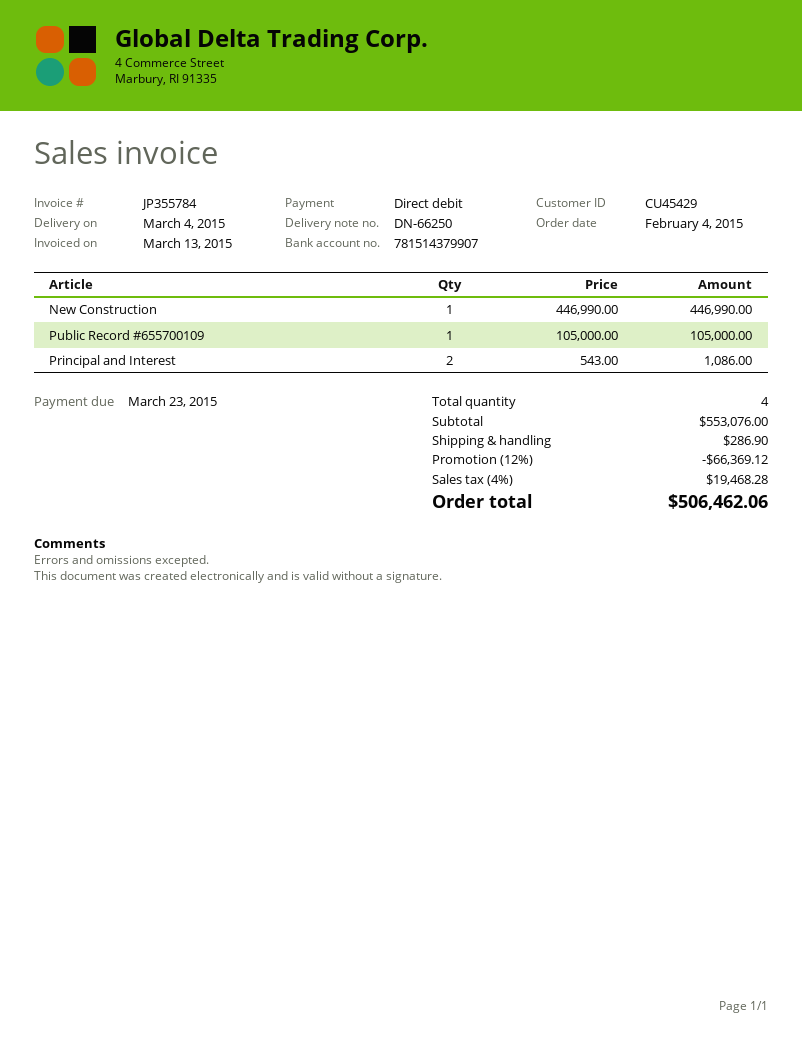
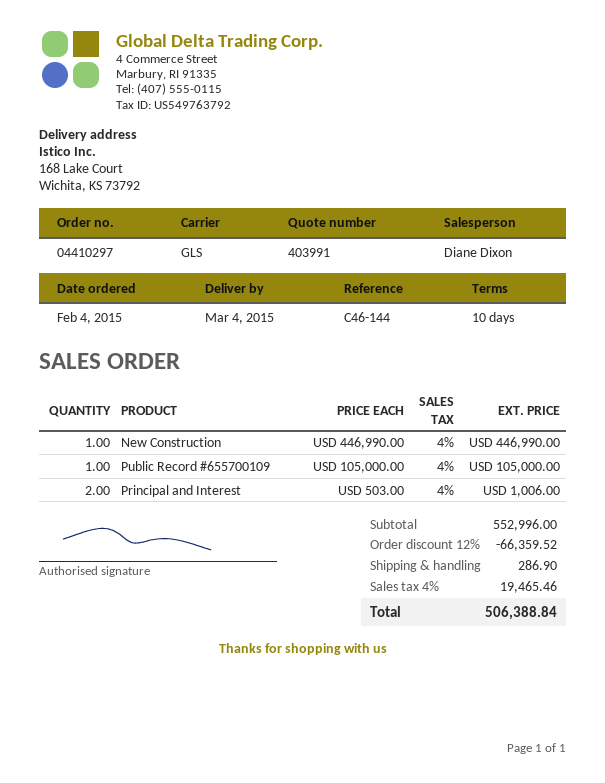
Principal and Interest: 2 x 543.00 = 1086.00 -> 2 x 503.00 = 1006.00
subtotal: 553076.00 -> 552996.00
discount: 12% = 66369.12 -> 12% = 66359.52
tax: 4% = 19468.28 -> 4% = 19465.46
total: 506462.06 -> 506388.84

